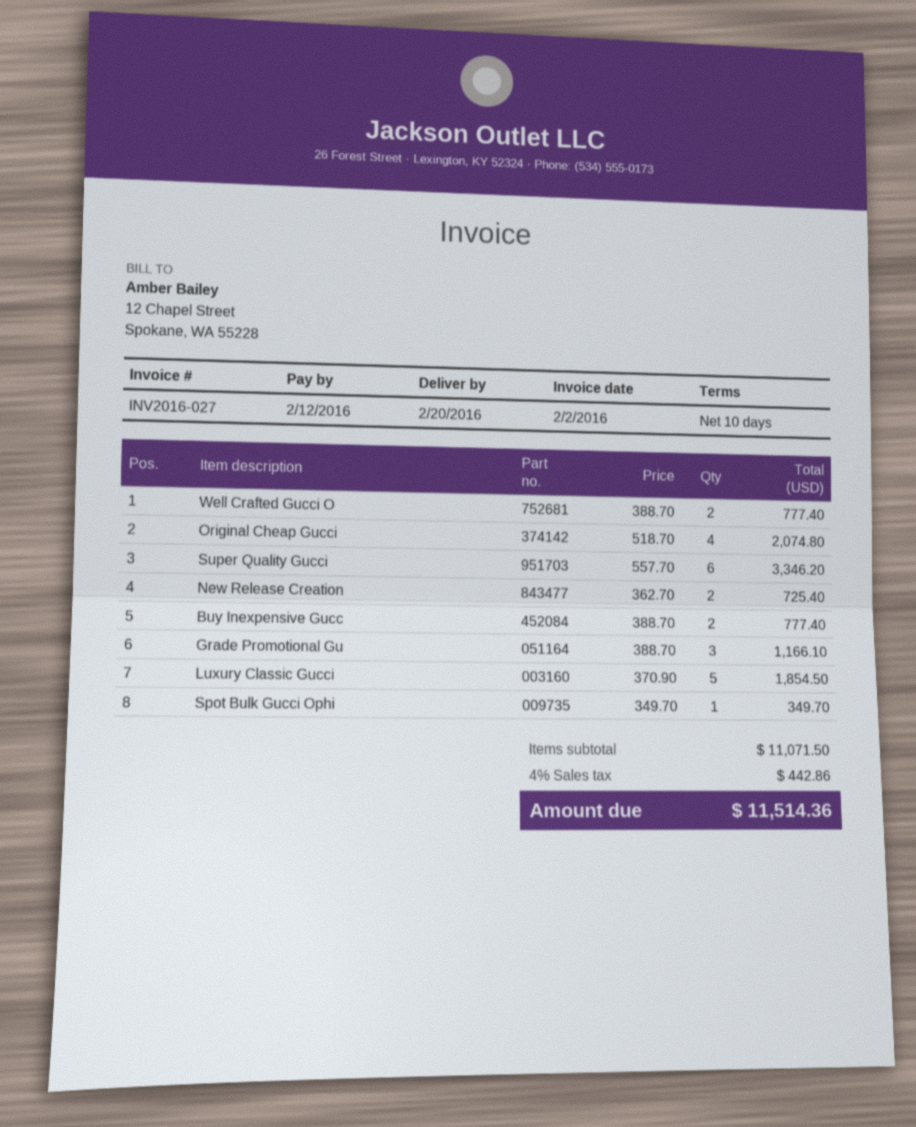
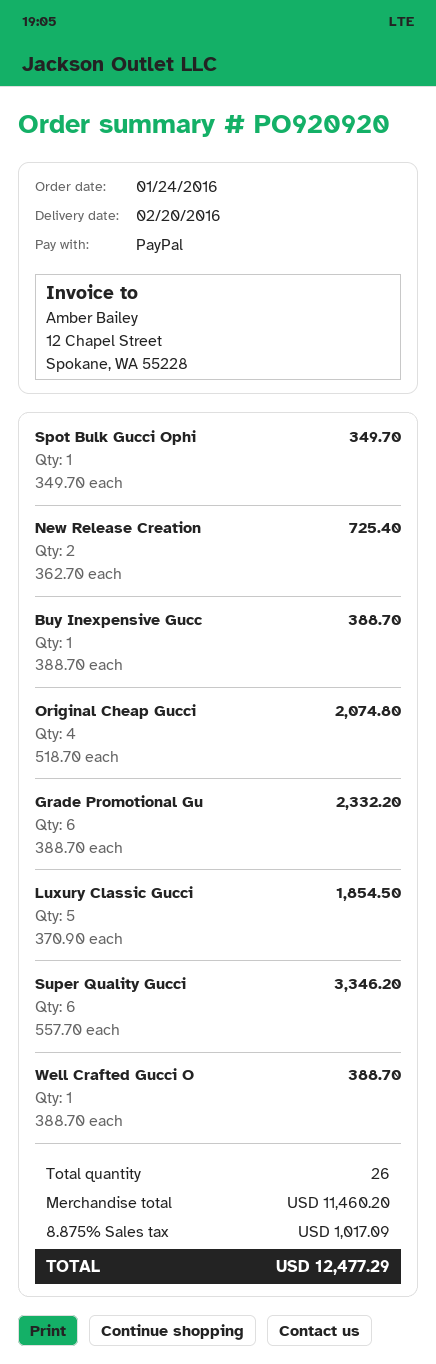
Well Crafted Gucci O: 2 x 388.70 = 777.40 -> 1 x 388.70 = 388.70
Buy Inexpensive Gucc: 2 x 388.70 = 777.40 -> 1 x 388.70 = 388.70
Grade Promotional Gu: 3 x 388.70 = 1166.10 -> 6 x 388.70 = 2332.20
subtotal: 11071.50 -> 11460.20
tax: 4% = 442.86 -> 8.875% = 1017.09
total: 11514.36 -> 12477.29

